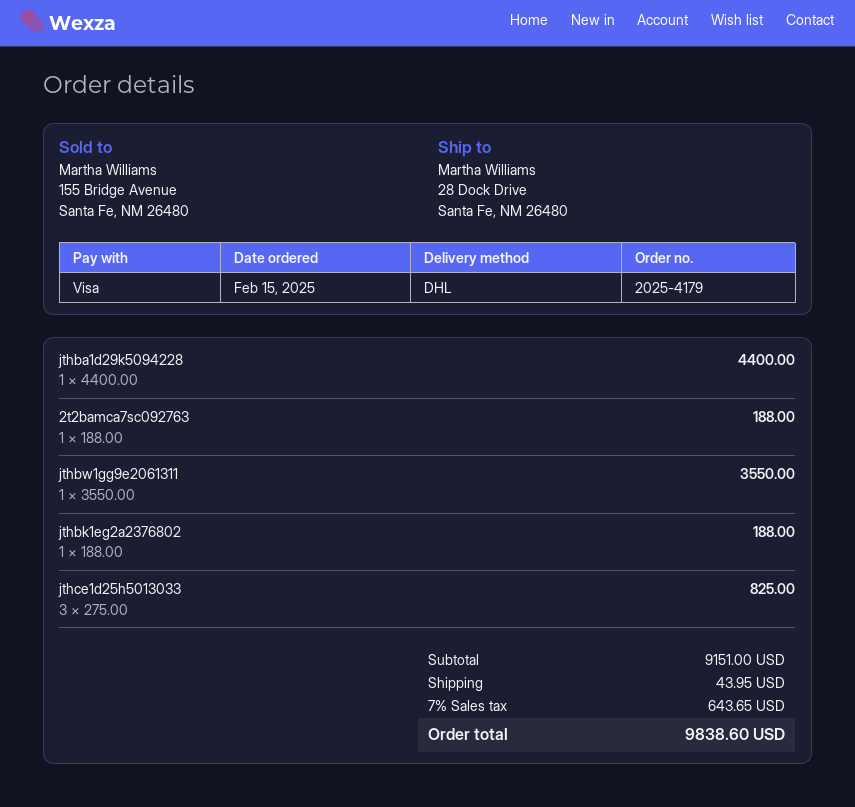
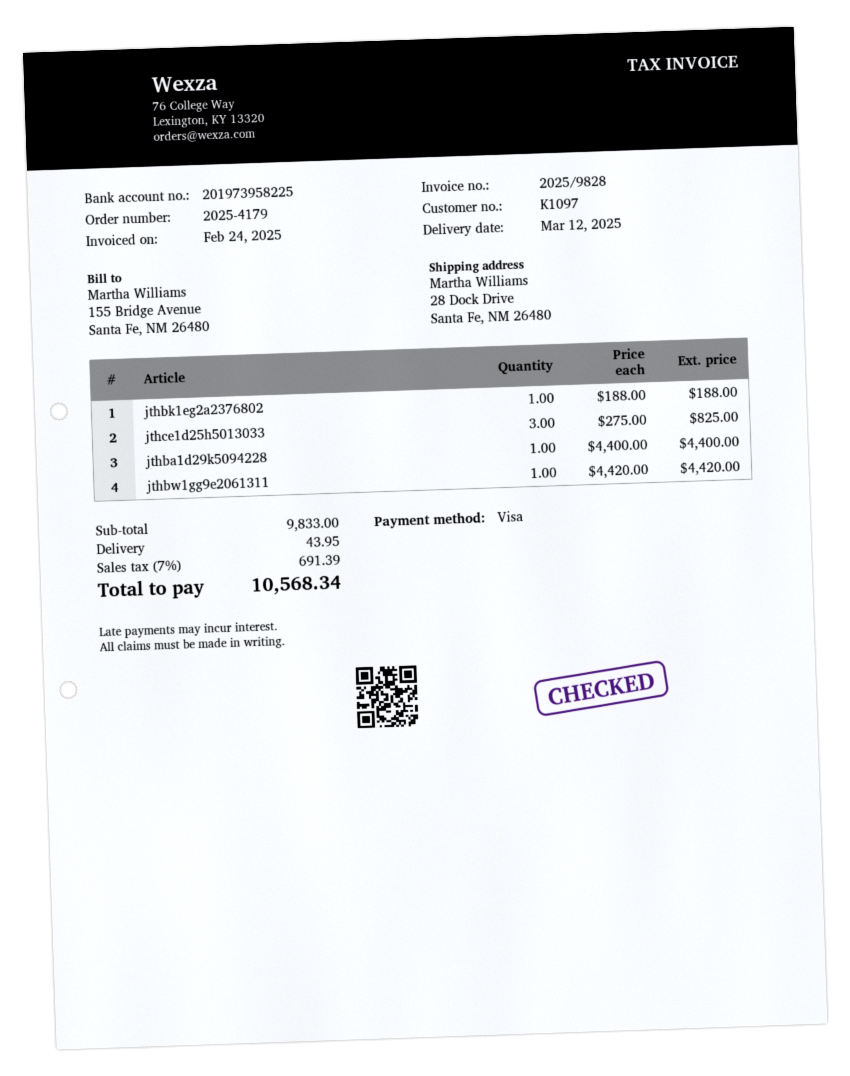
2t2bamca7sc092763: 1 x 188.00 = 188.00 -> none
jthbw1gg9e2061311: 1 x 3550.00 = 3550.00 -> 1 x 4420.00 = 4420.00
subtotal: 9151.00 -> 9833.00
tax: 7% = 643.65 -> 7% = 691.39
total: 9838.60 -> 10568.34

